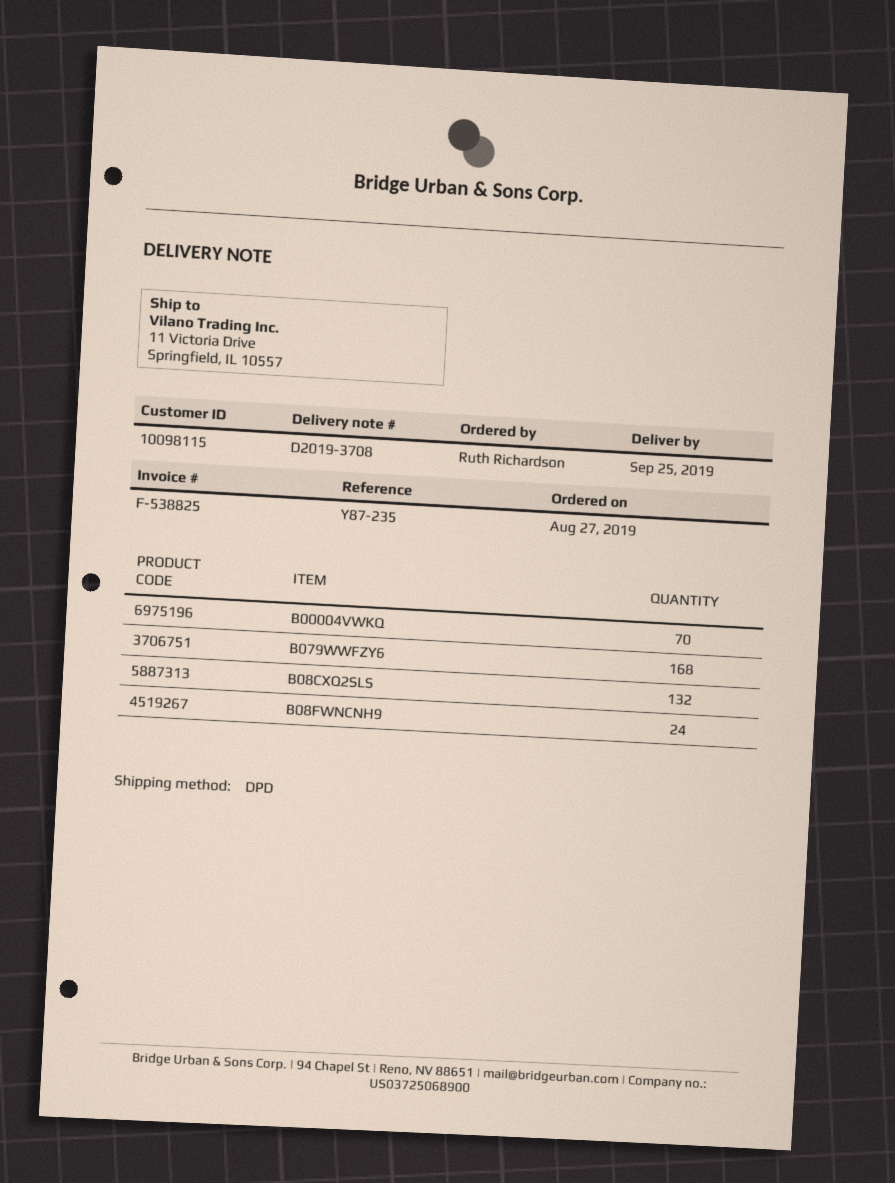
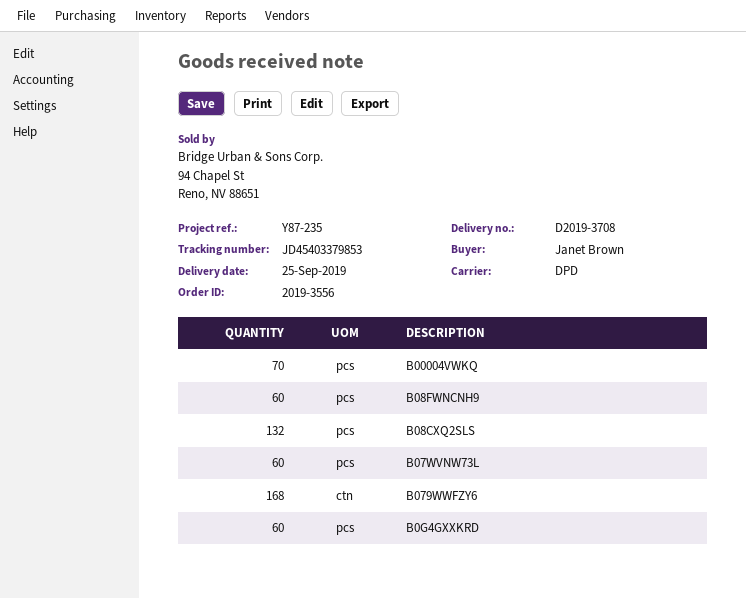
ordered by: Ruth Richardson -> Janet Brown
B08FWNCNH9: 24 -> 60
B07WVNW73L: none -> 60
B0G4GXXKRD: none -> 60

